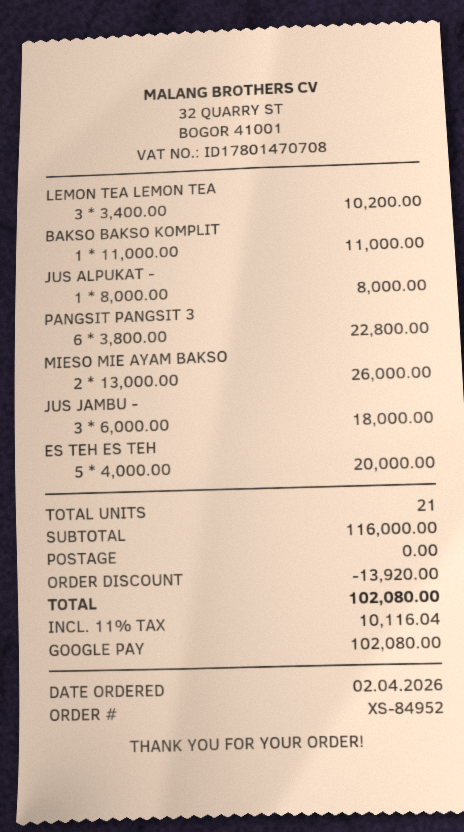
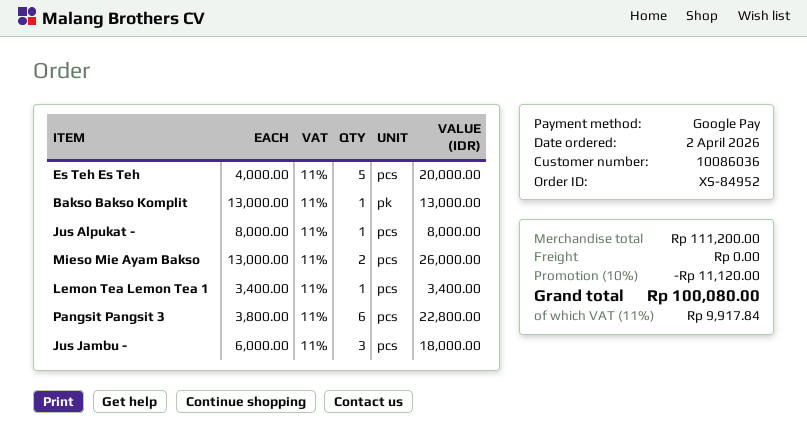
LEMON TEA LEMON TEA: 3 x 3400.00 = 10200.00 -> 1 x 3400.00 = 3400.00
BAKSO BAKSO KOMPLIT: 1 x 11000.00 = 11000.00 -> 1 x 13000.00 = 13000.00
subtotal: 116000.00 -> 111200.00
discount: 13920.00 -> 11120.00
tax: 11% = 10116.04 -> 11% = 9917.84
total: 102080.00 -> 100080.00

